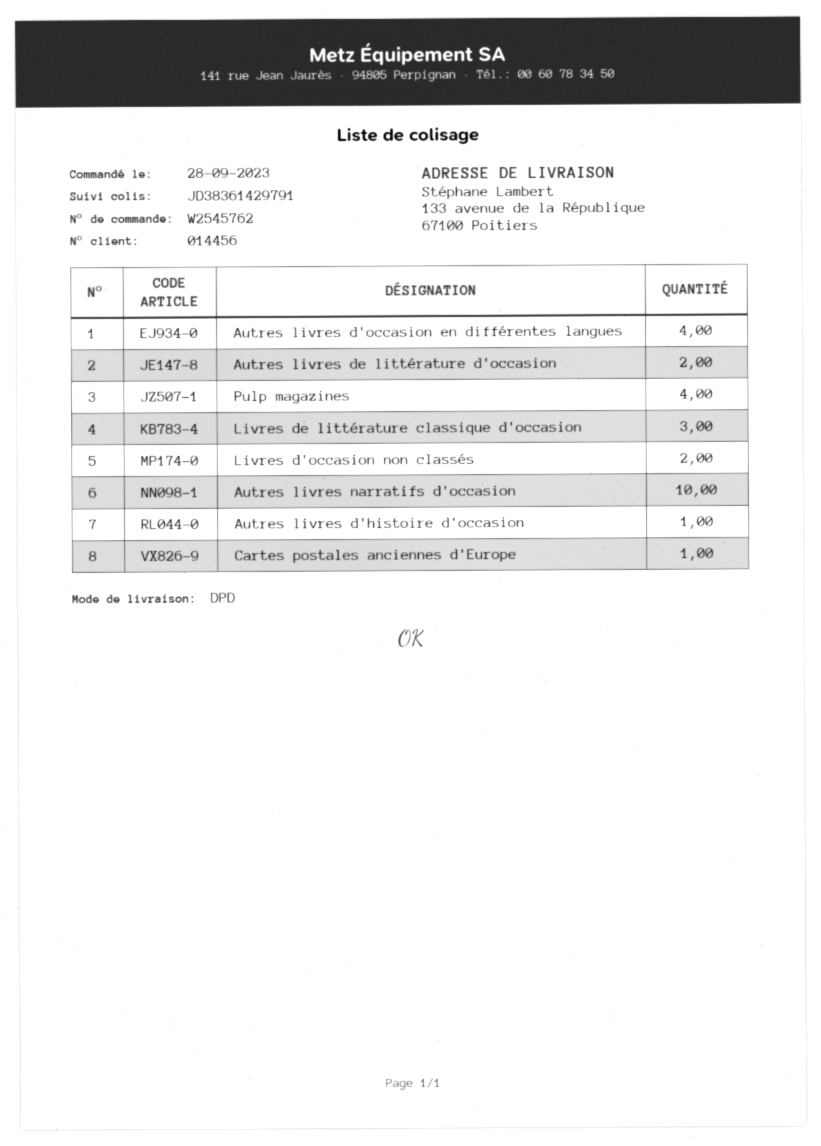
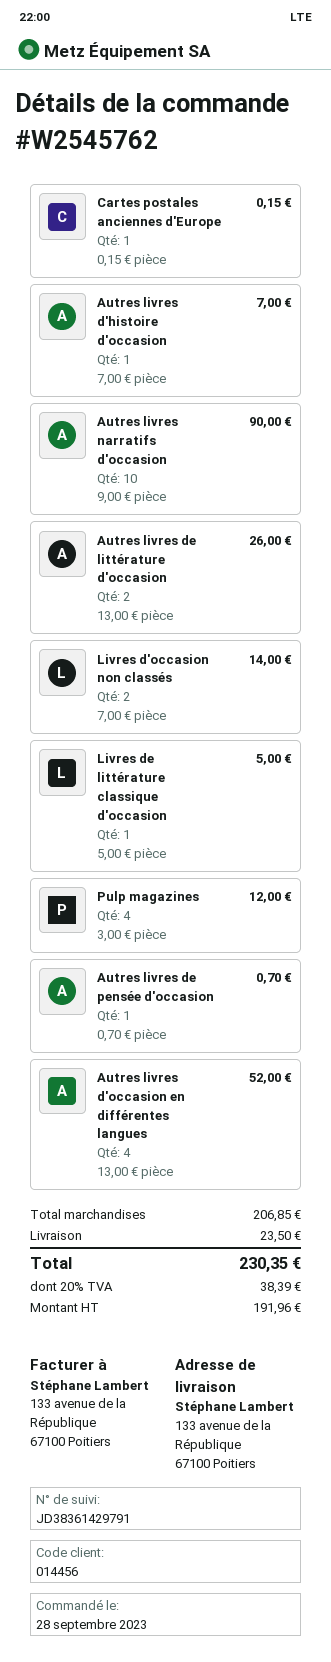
Livres de littérature classique d'occasion: 3 -> 1
Autres livres de pensée d'occasion: none -> 1

